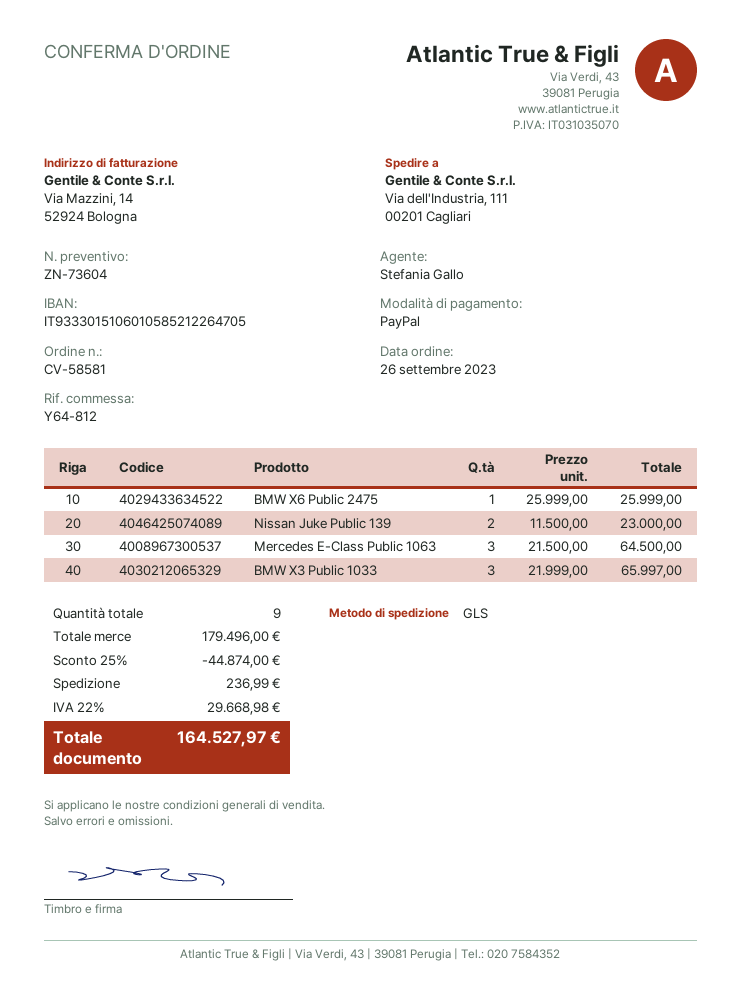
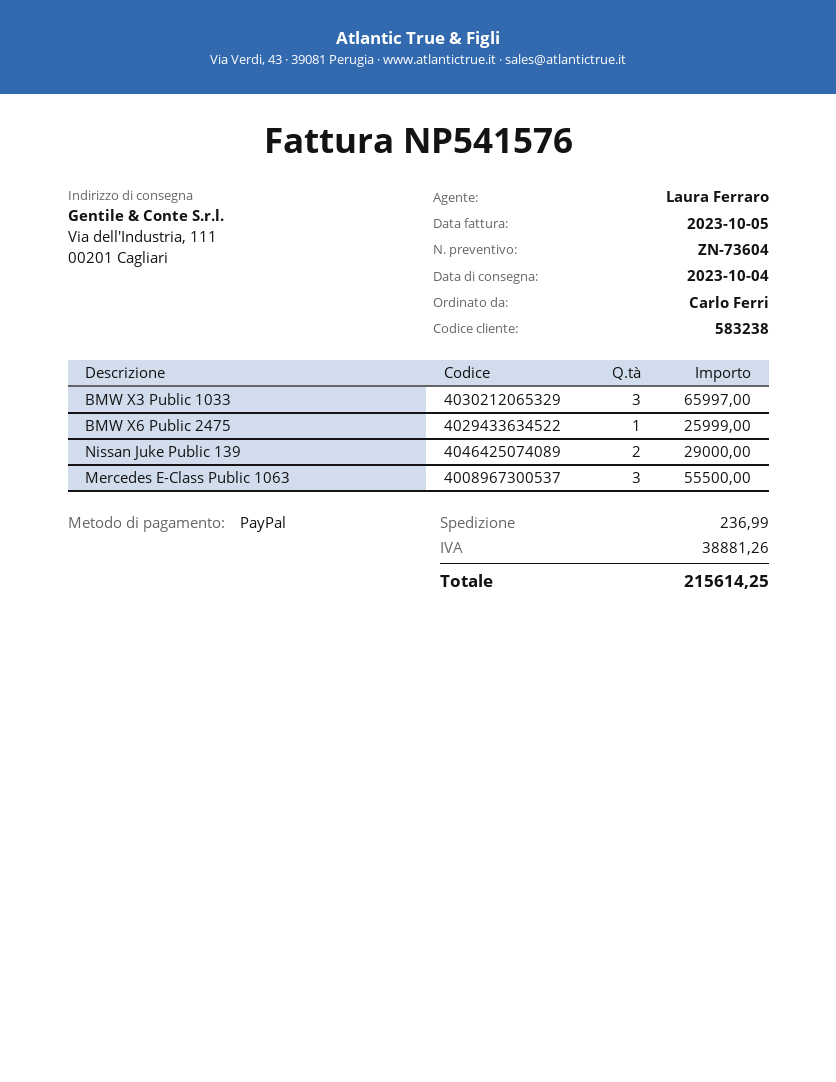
sales rep: Stefania Gallo -> Laura Ferraro
Nissan Juke Public 139: 2 for 23000.00 -> 2 for 29000.00
Mercedes E-Class Public 1063: 3 for 64500.00 -> 3 for 55500.00
discount: 25% = 44874.00 -> none
tax: 29668.98 -> 38881.26
total: 164527.97 -> 215614.25

